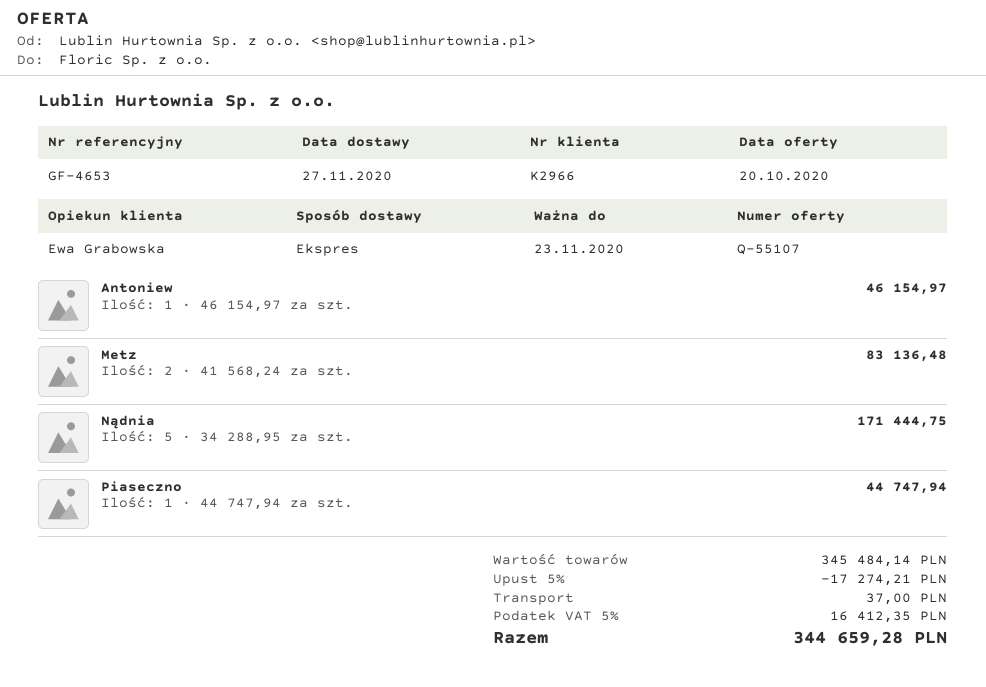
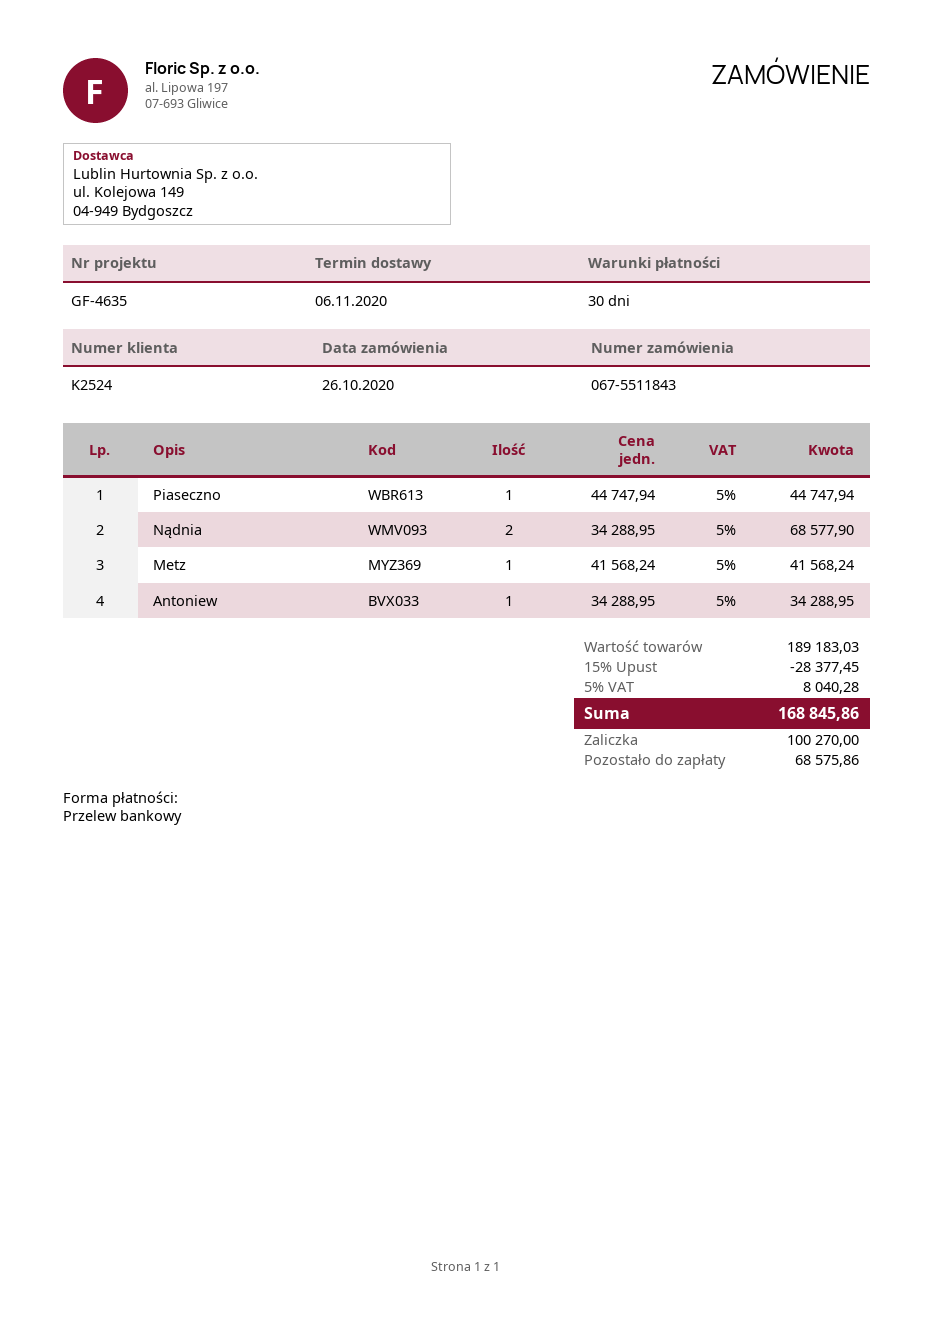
delivery date: 2020-11-27 -> 2020-11-06
customer number: K2966 -> K2524
reference: GF-4653 -> GF-4635
Antoniew: 1 x 46154.97 = 46154.97 -> 1 x 34288.95 = 34288.95
Metz: 2 x 41568.24 = 83136.48 -> 1 x 41568.24 = 41568.24
Nądnia: 5 x 34288.95 = 171444.75 -> 2 x 34288.95 = 68577.90
subtotal: 345484.14 -> 189183.03
discount: 5% = 17274.21 -> 15% = 28377.45
shipping: 37.00 -> none
tax: 5% = 16412.35 -> 5% = 8040.28
total: 344659.28 -> 168845.86

